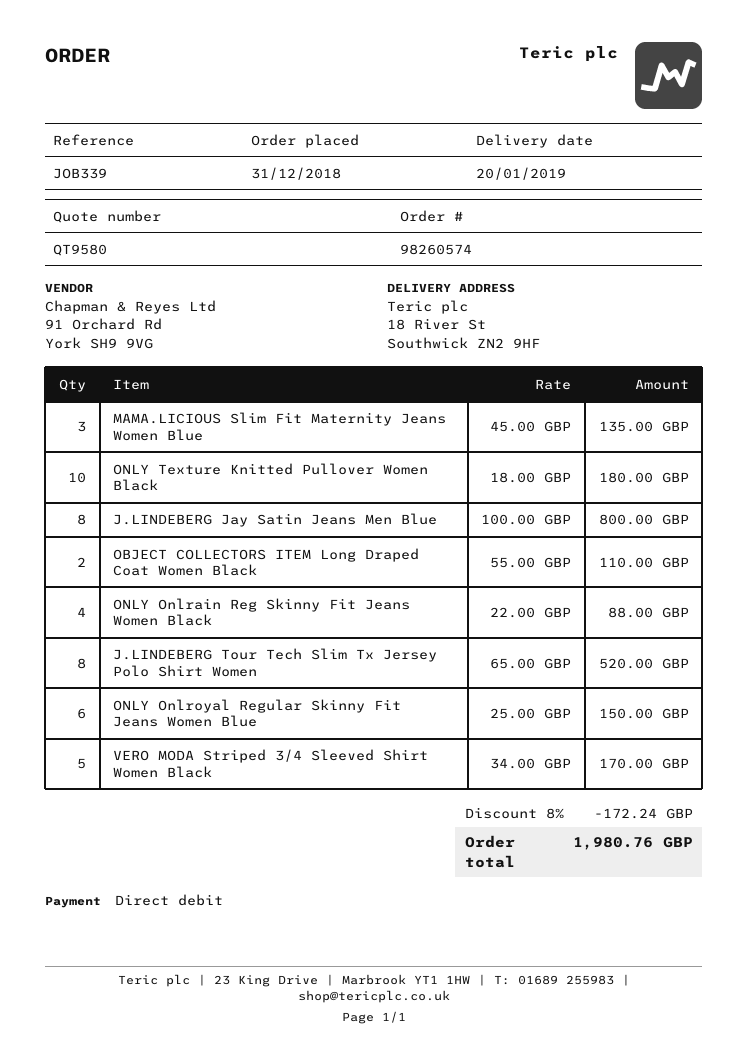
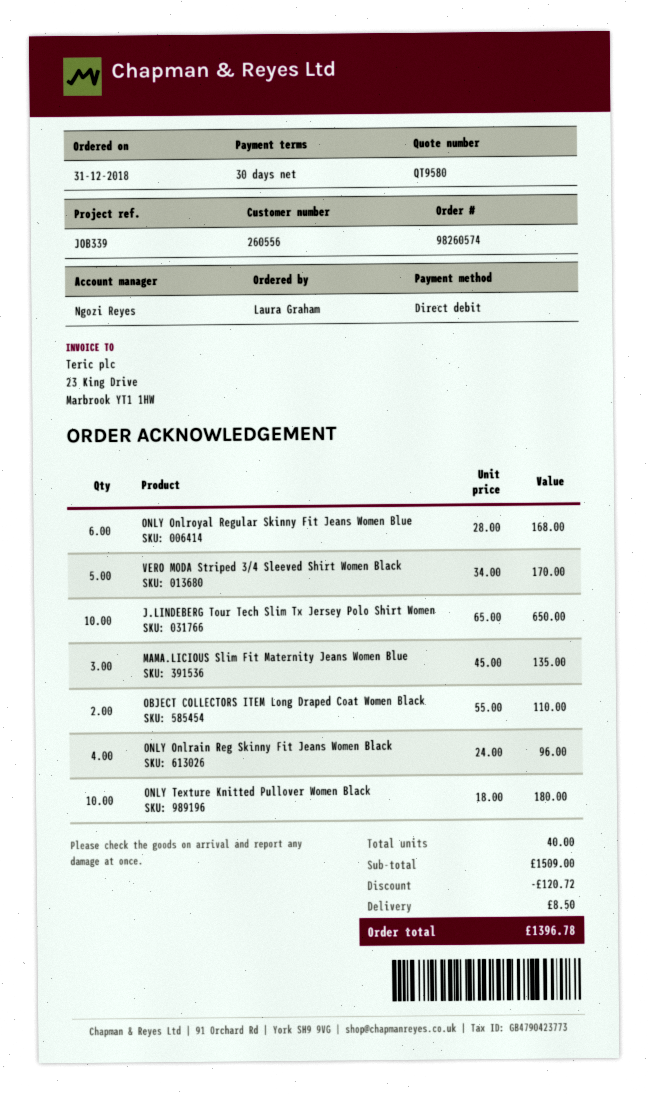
J.LINDEBERG Jay Satin Jeans Men Blue: 8 x 100.00 = 800.00 -> none
ONLY Onlrain Reg Skinny Fit Jeans Women Black: 4 x 22.00 = 88.00 -> 4 x 24.00 = 96.00
J.LINDEBERG Tour Tech Slim Tx Jersey Polo Shirt Women: 8 x 65.00 = 520.00 -> 10 x 65.00 = 650.00
ONLY Onlroyal Regular Skinny Fit Jeans Women Blue: 6 x 25.00 = 150.00 -> 6 x 28.00 = 168.00
discount: 172.24 -> 120.72
shipping: none -> 8.50
total: 1980.76 -> 1396.78

